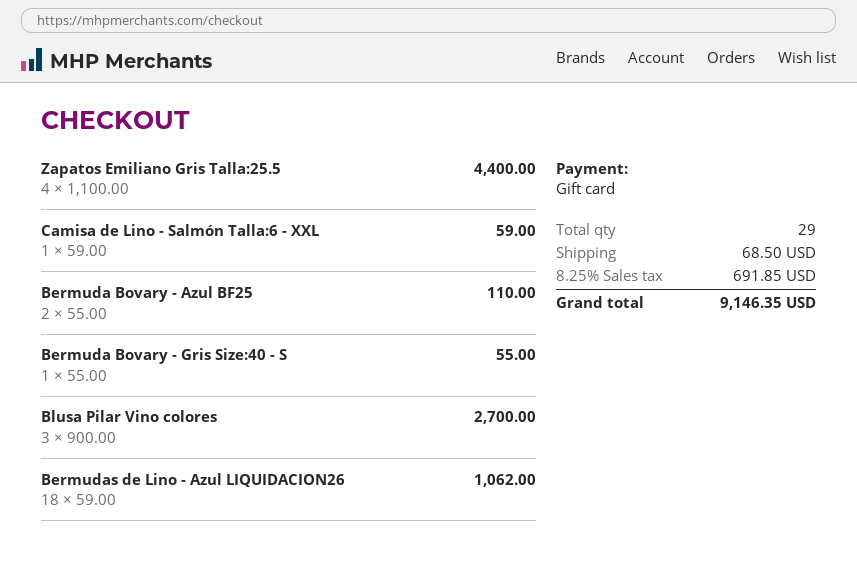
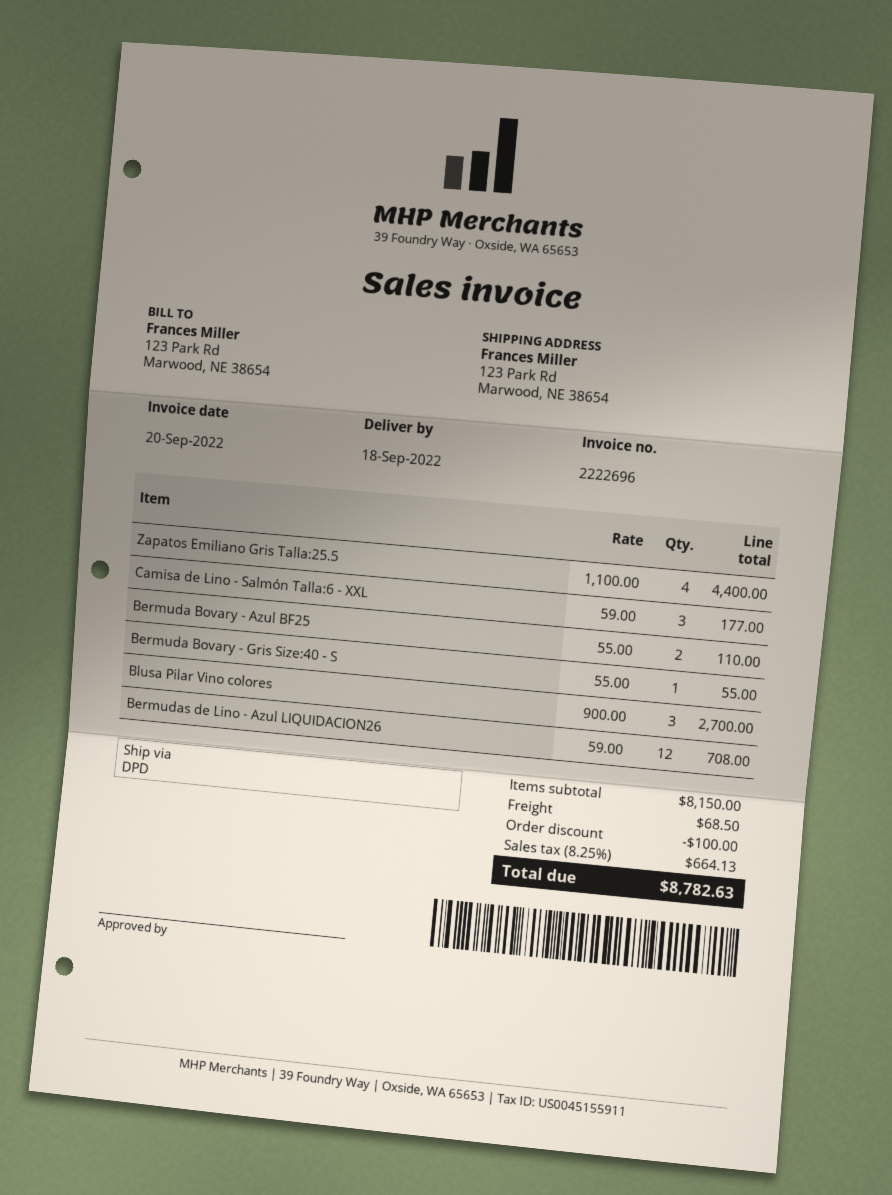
Camisa de Lino - Salmón Talla:6 - XXL: 1 x 59.00 = 59.00 -> 3 x 59.00 = 177.00
Bermudas de Lino - Azul LIQUIDACION26: 18 x 59.00 = 1062.00 -> 12 x 59.00 = 708.00
discount: none -> 100.00
tax: 8.25% = 691.85 -> 8.25% = 664.13
total: 9146.35 -> 8782.63

